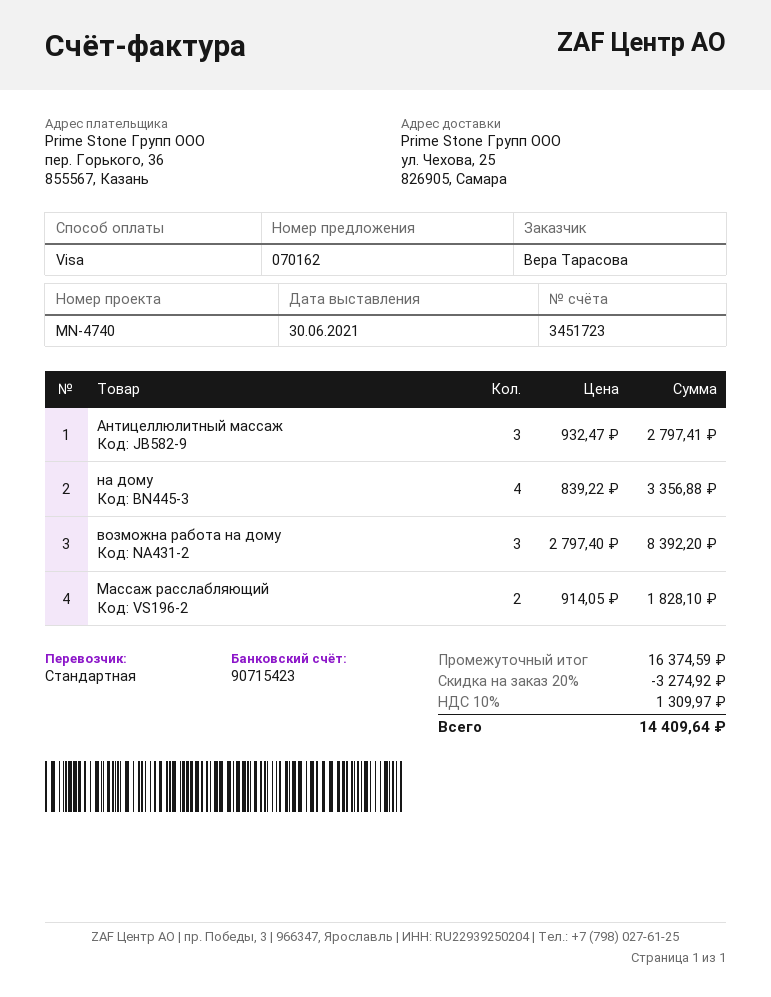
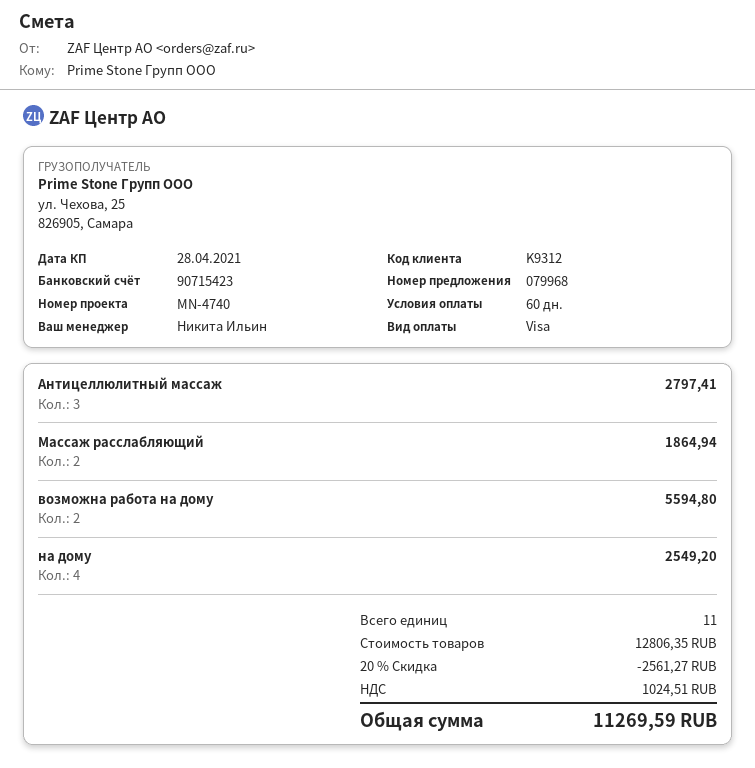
quote number: 070162 -> 079968
на дому: 4 for 3356.88 -> 4 for 2549.20
возможна работа на дому: 3 for 8392.20 -> 2 for 5594.80
Массаж расслабляющий: 2 for 1828.10 -> 2 for 1864.94
subtotal: 16374.59 -> 12806.35
discount: 20% = 3274.92 -> 20% = 2561.27
tax: 1309.97 -> 1024.51
total: 14409.64 -> 11269.59

